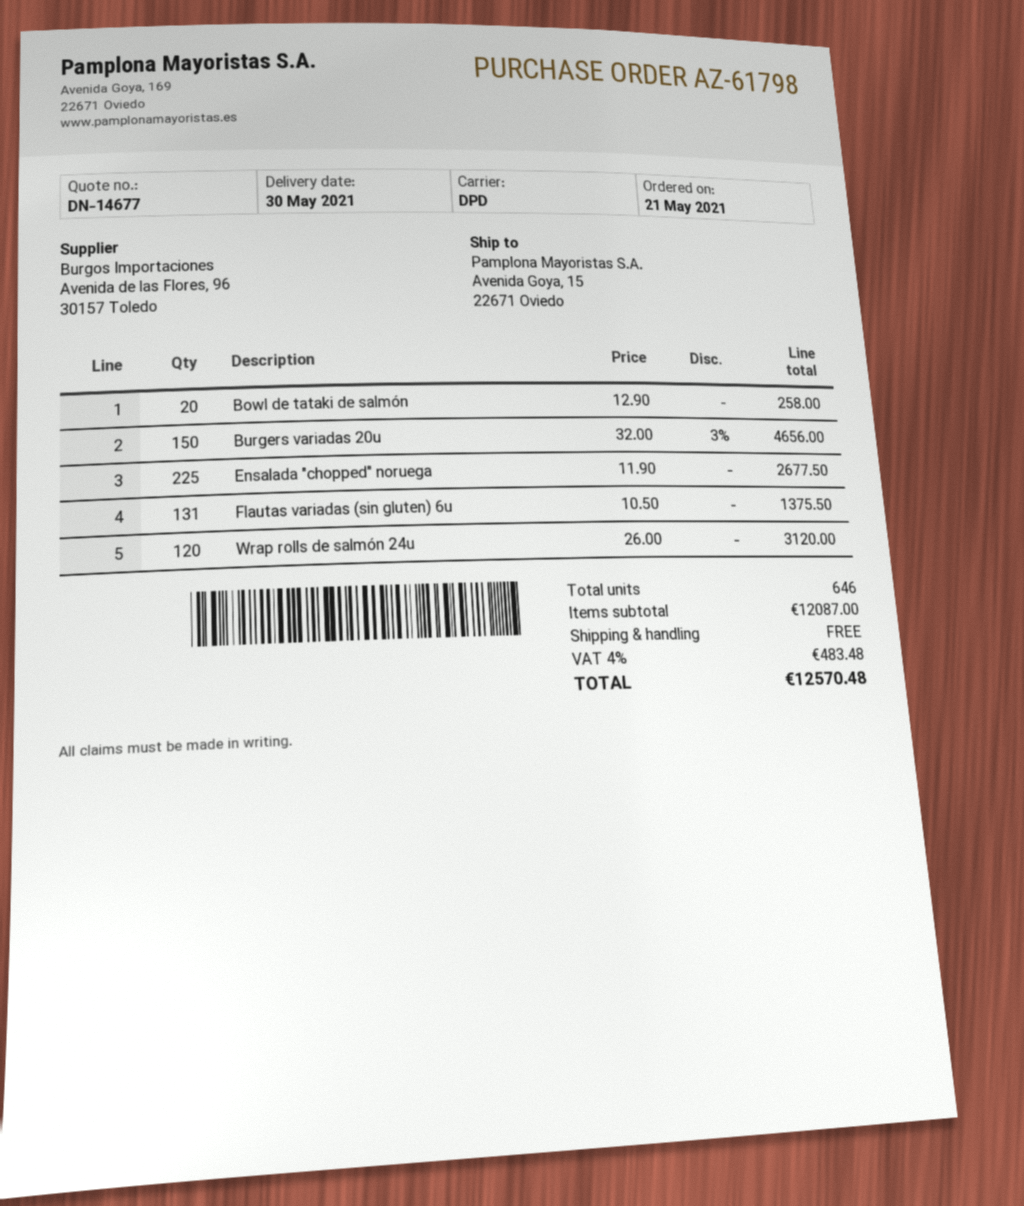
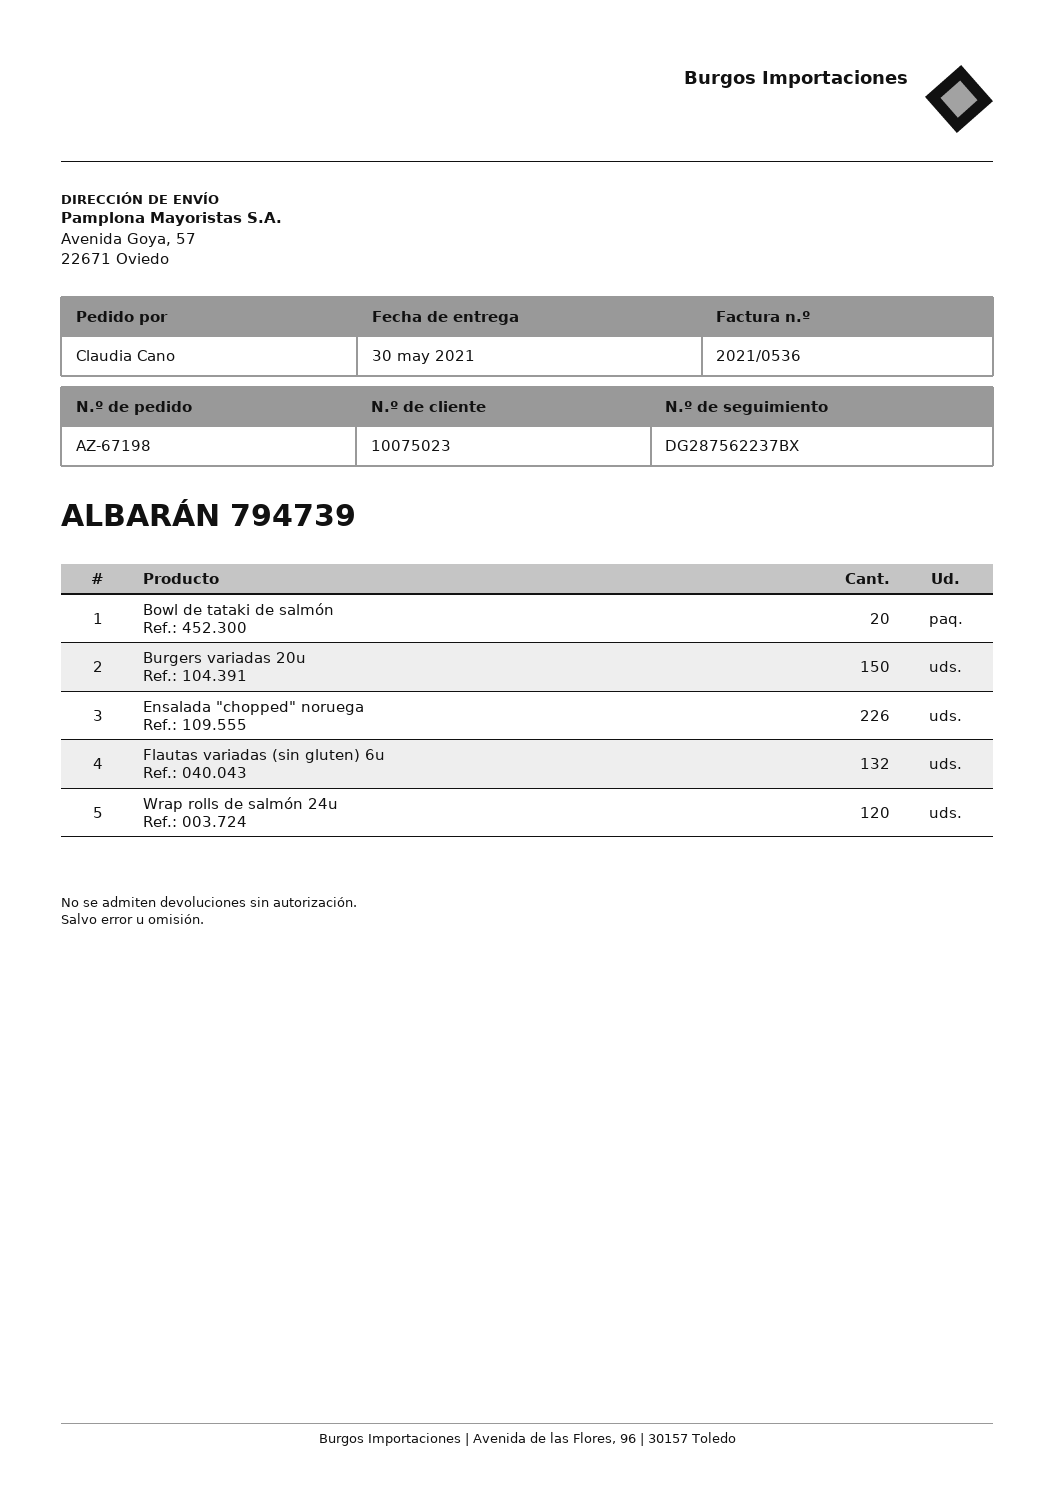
order number: AZ-61798 -> AZ-67198
ship to: Avenida Goya, 15, 22671 Oviedo -> Avenida Goya, 57, 22671 Oviedo
Ensalada "chopped" noruega: 225 -> 226
Flautas variadas (sin gluten) 6u: 131 -> 132

